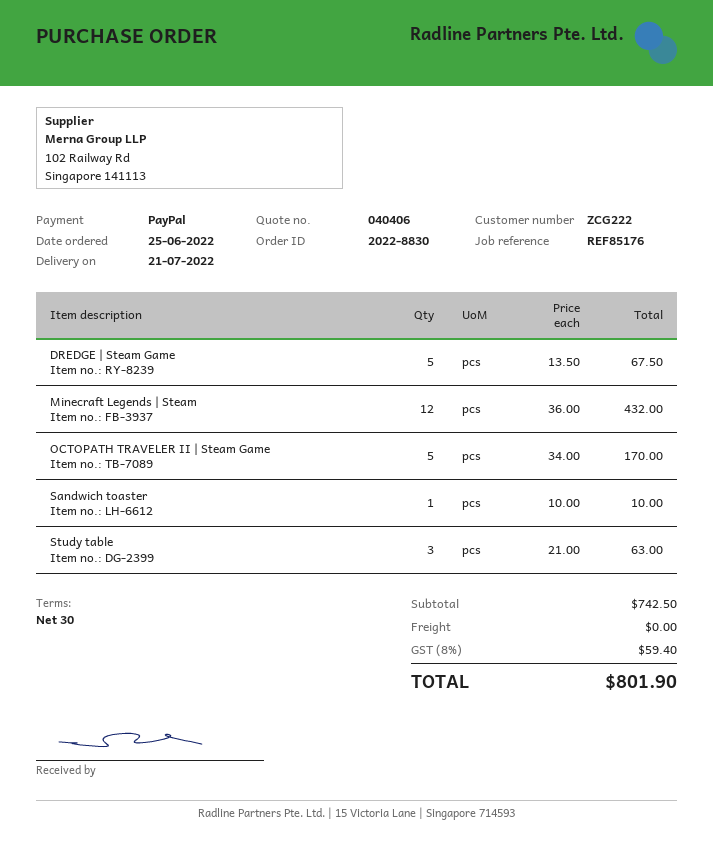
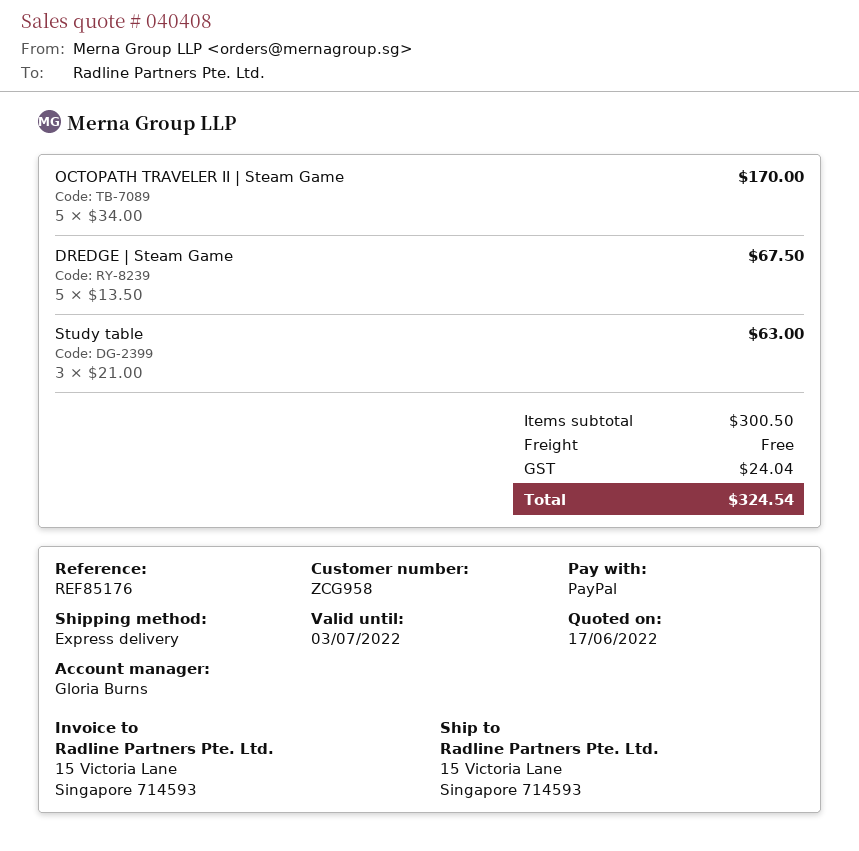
quote number: 040406 -> 040408
customer number: ZCG222 -> ZCG958
Minecraft Legends | Steam: 12 x 36.00 = 432.00 -> none
Sandwich toaster: 1 x 10.00 = 10.00 -> none
subtotal: 742.50 -> 300.50
tax: 59.40 -> 24.04
total: 801.90 -> 324.54

